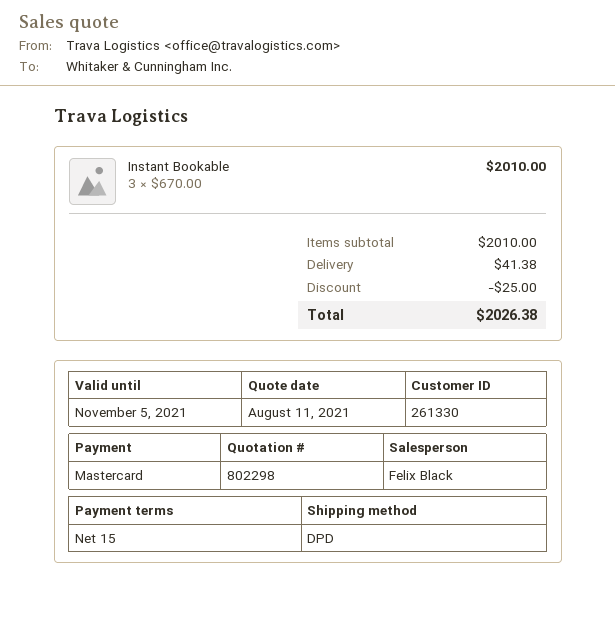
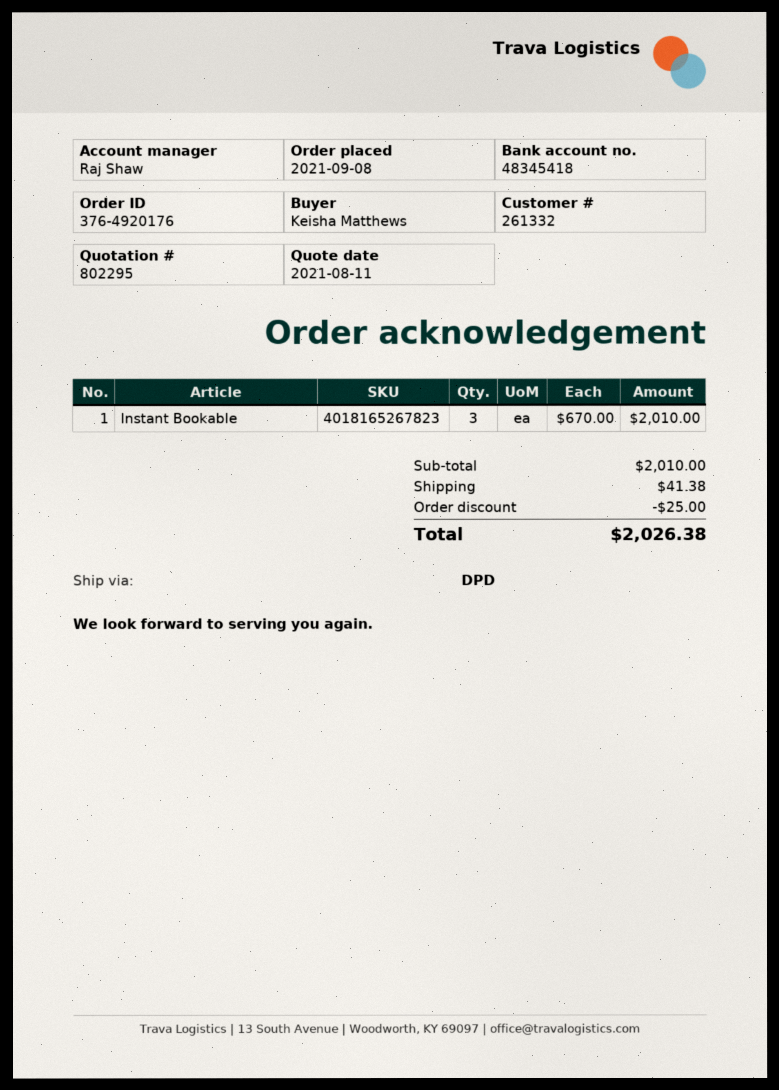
quote number: 802298 -> 802295
customer number: 261330 -> 261332
sales rep: Felix Black -> Raj Shaw

